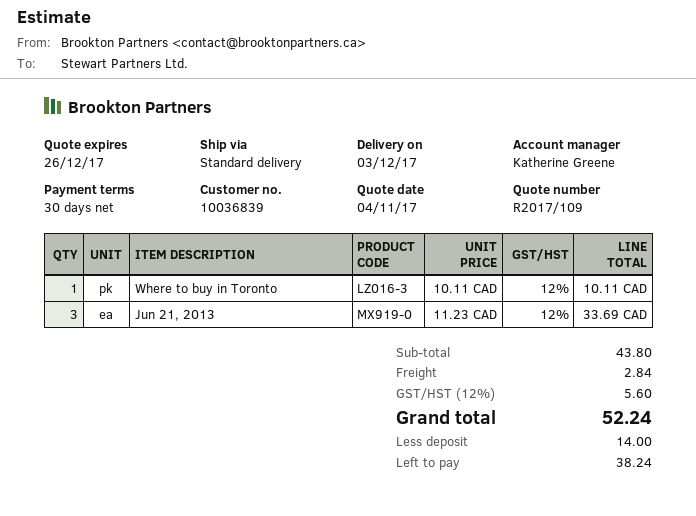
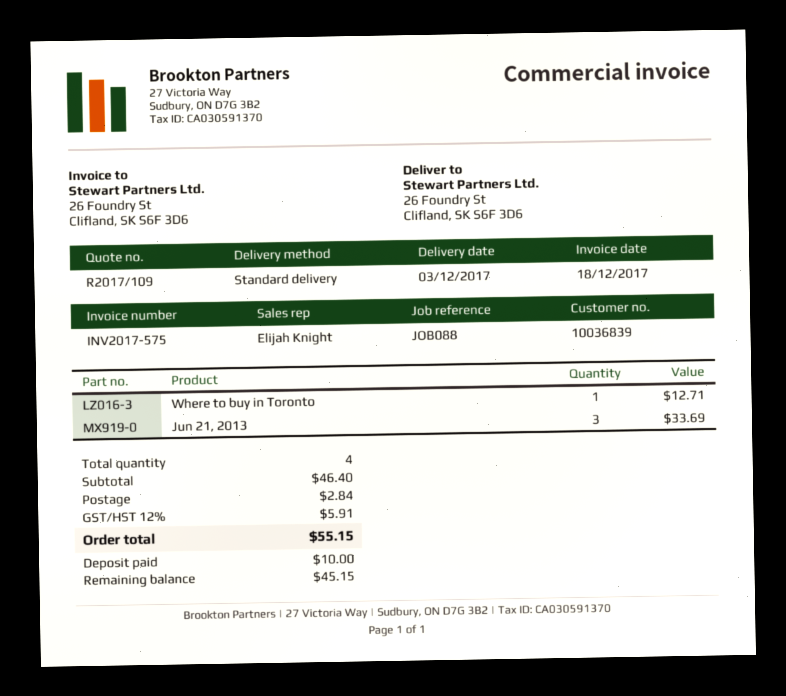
sales rep: Katherine Greene -> Elijah Knight
Where to buy in Toronto: 1 for 10.11 -> 1 for 12.71
subtotal: 43.80 -> 46.40
tax: 12% = 5.60 -> 12% = 5.91
total: 52.24 -> 55.15
deposit: 14.00 -> 10.00
balance: 38.24 -> 45.15

